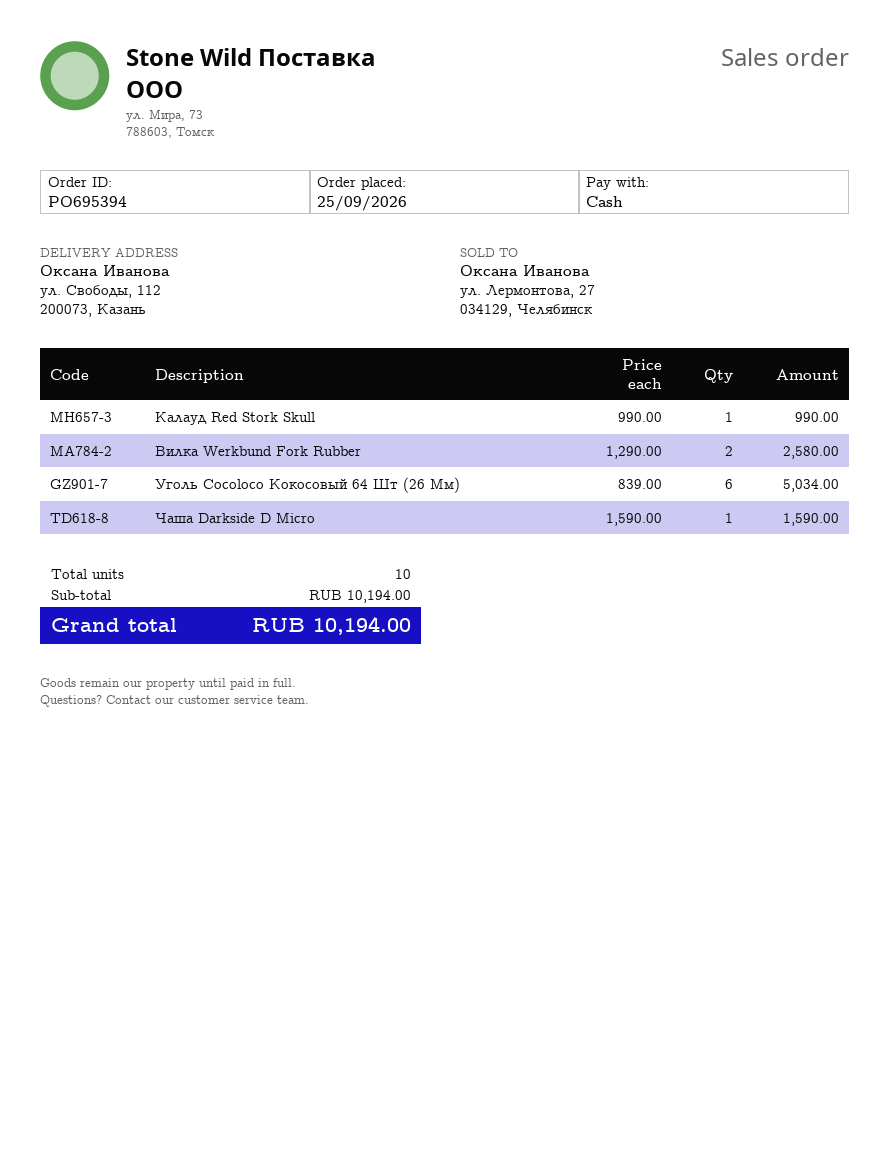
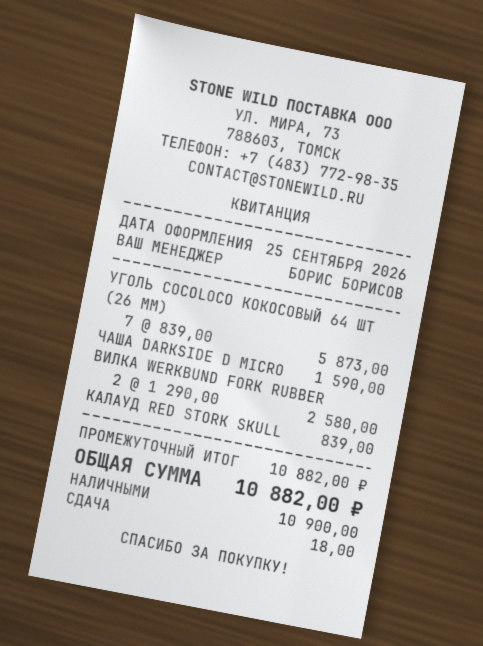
Калауд Red Stork Skull: 1 x 990.00 = 990.00 -> 1 x 839.00 = 839.00
Уголь Cocoloco Кокосовый 64 Шт (26 Мм): 6 x 839.00 = 5034.00 -> 7 x 839.00 = 5873.00
subtotal: 10194.00 -> 10882.00
total: 10194.00 -> 10882.00

